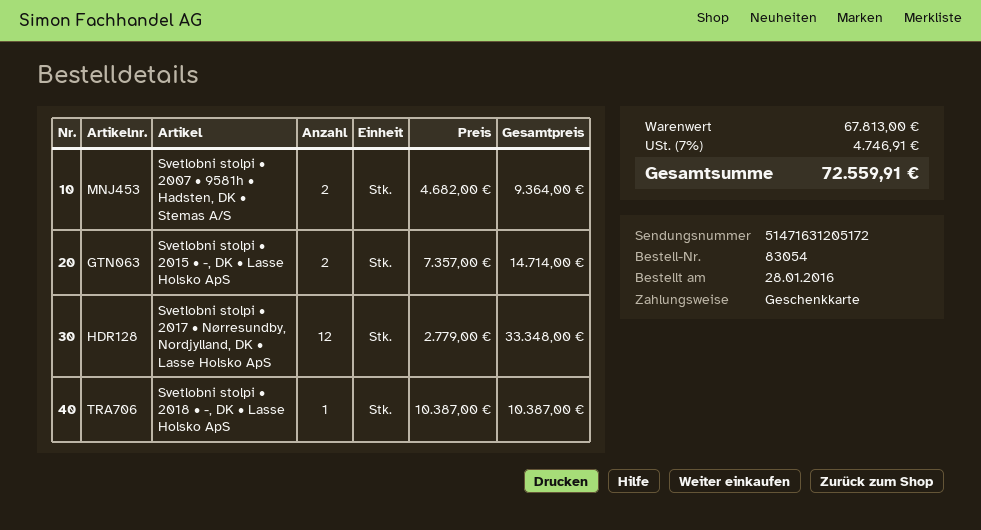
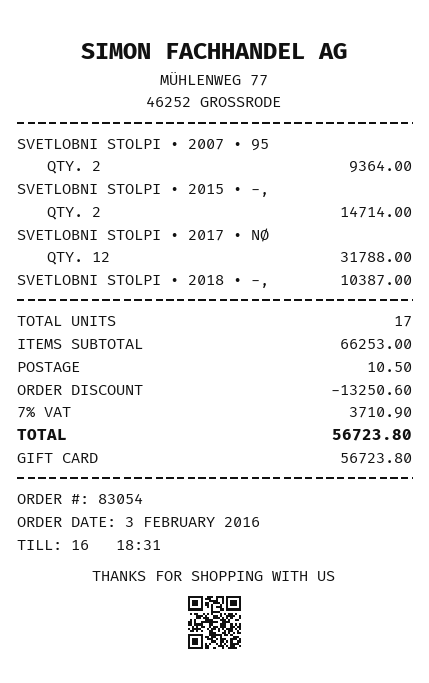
order date: 2016-01-28 -> 2016-02-03
Svetlobni stolpi • 2017 • Nørresundby, Nordjylland, DK • Lasse Holsko ApS: 12 for 33348.00 -> 12 for 31788.00
subtotal: 67813.00 -> 66253.00
discount: none -> 13250.60
shipping: none -> 10.50
tax: 7% = 4746.91 -> 7% = 3710.90
total: 72559.91 -> 56723.80

